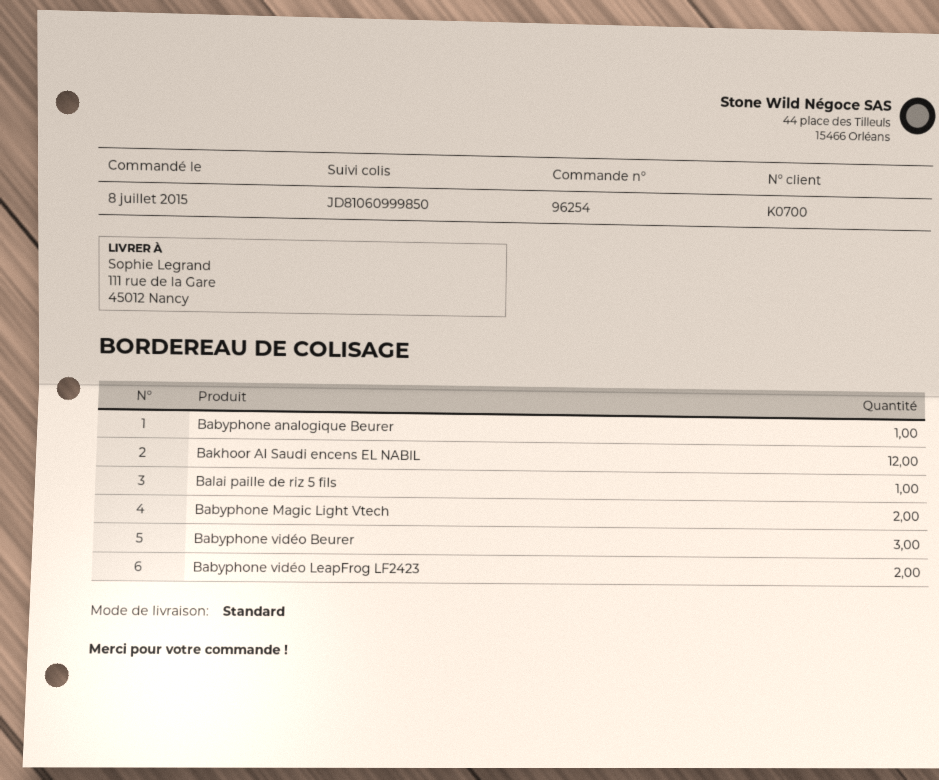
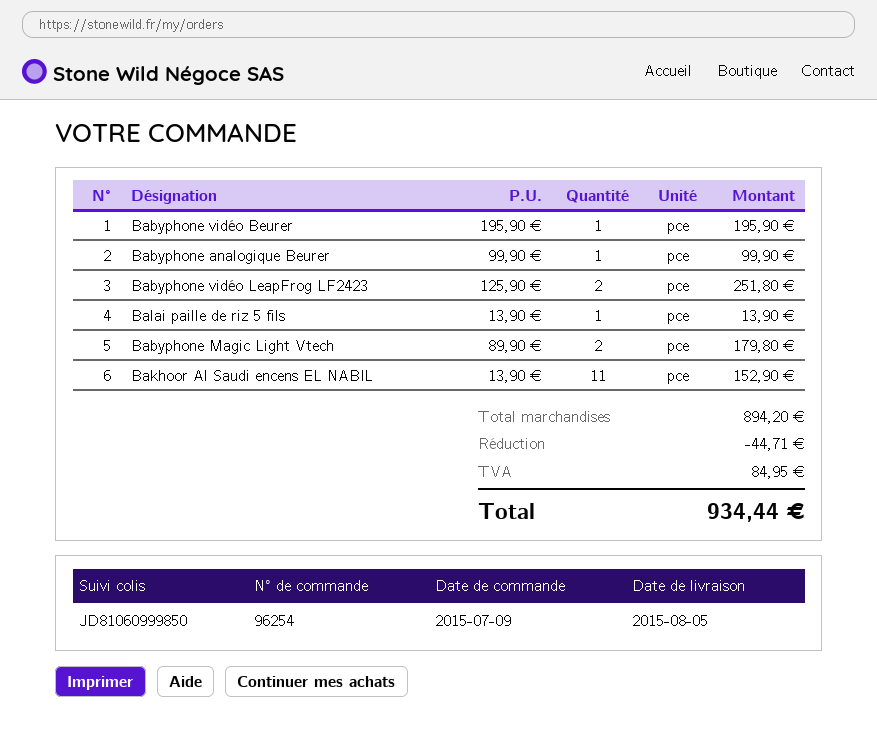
order date: 2015-07-08 -> 2015-07-09
Bakhoor Al Saudi encens EL NABIL: 12 -> 11
Babyphone vidéo Beurer: 3 -> 1

